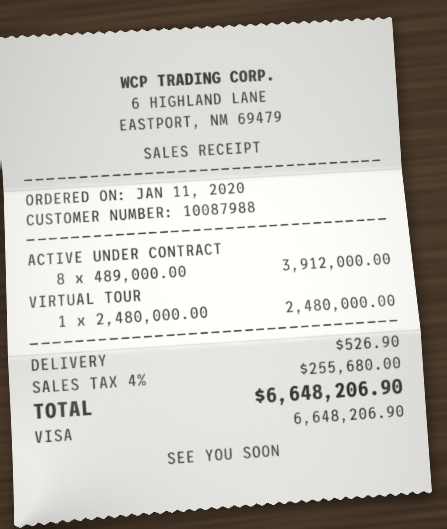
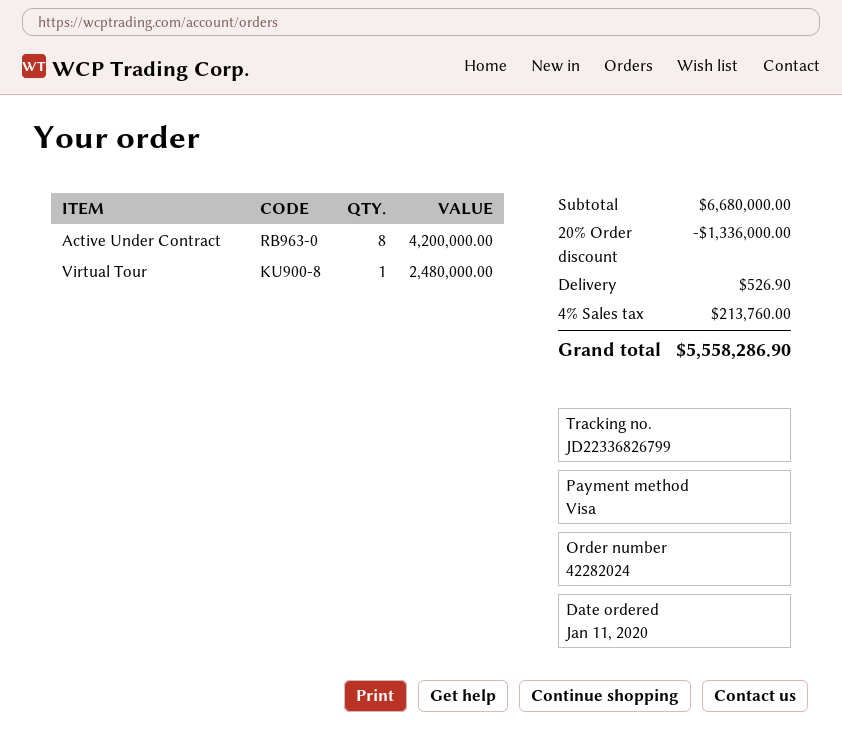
ACTIVE UNDER CONTRACT: 8 for 3912000.00 -> 8 for 4200000.00
discount: none -> 20% = 1336000.00
tax: 4% = 255680.00 -> 4% = 213760.00
total: 6648206.90 -> 5558286.90

